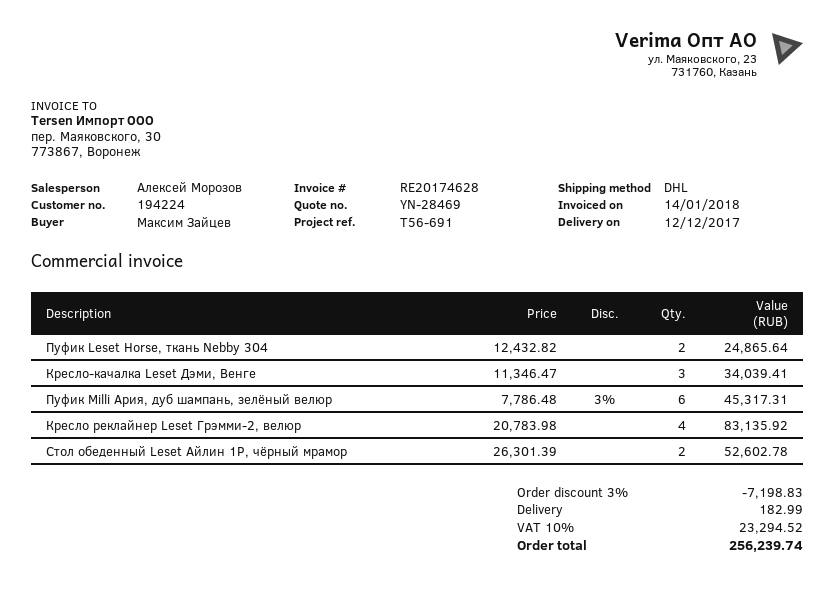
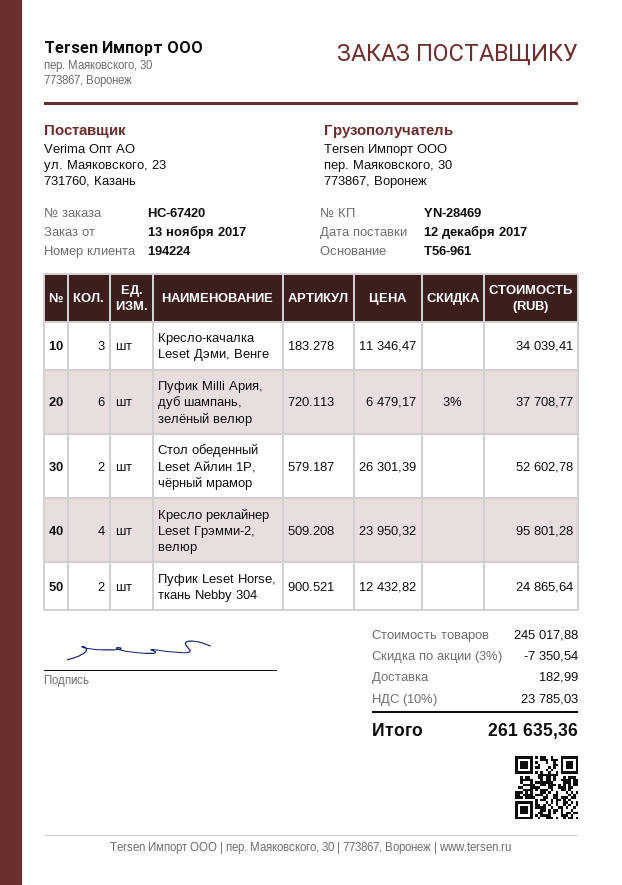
reference: T56-691 -> T56-961
Пуфик Milli Ария, дуб шампань, зелёный велюр: 6 x 7786.48 - 3% = 45317.31 -> 6 x 6479.17 - 3% = 37708.77
Кресло реклайнер Leset Грэмми-2, велюр: 4 x 20783.98 = 83135.92 -> 4 x 23950.32 = 95801.28
discount: 3% = 7198.83 -> 3% = 7350.54
tax: 10% = 23294.52 -> 10% = 23785.03
total: 256239.74 -> 261635.36

